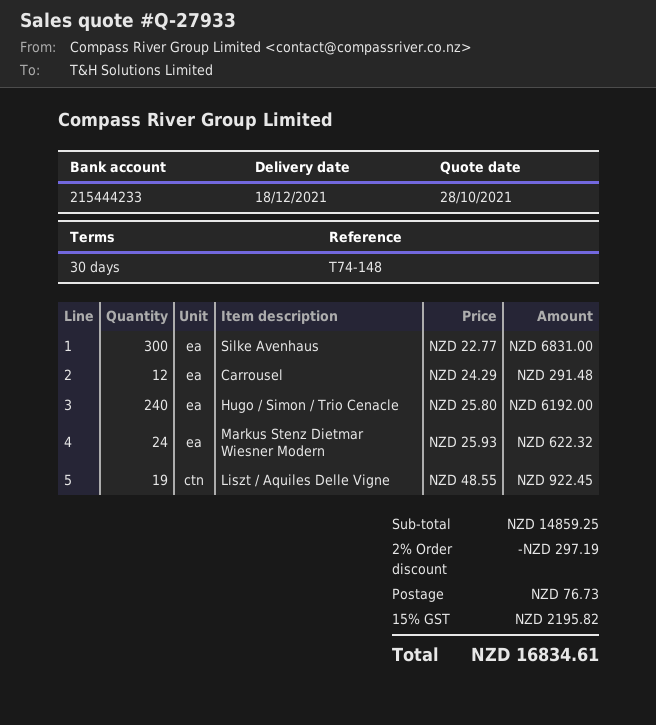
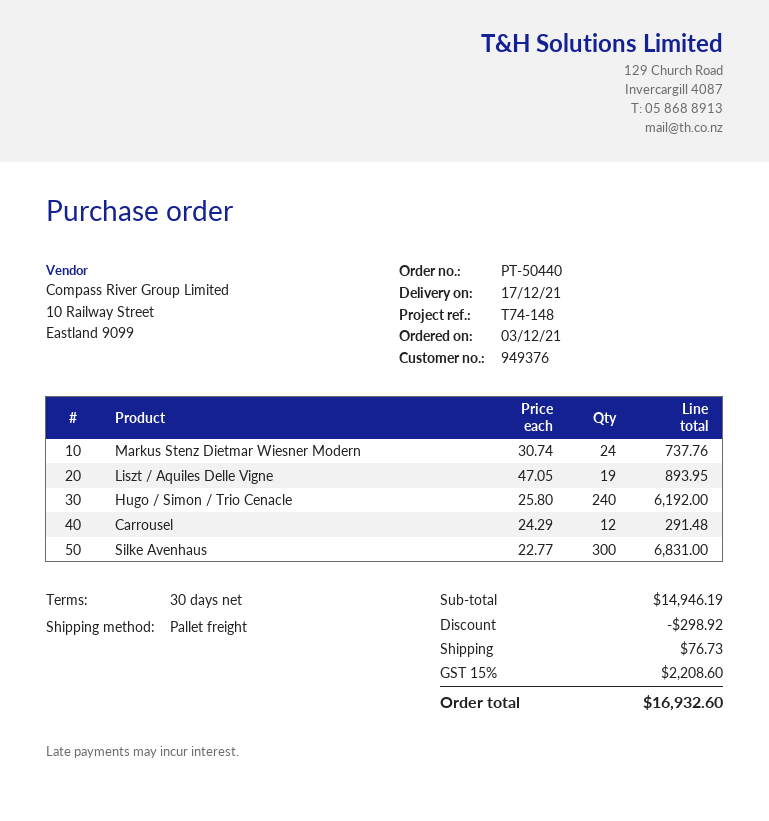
delivery date: 2021-12-18 -> 2021-12-17
Markus Stenz Dietmar Wiesner Modern: 24 x 25.93 = 622.32 -> 24 x 30.74 = 737.76
Liszt / Aquiles Delle Vigne: 19 x 48.55 = 922.45 -> 19 x 47.05 = 893.95
subtotal: 14859.25 -> 14946.19
discount: 297.19 -> 298.92
tax: 15% = 2195.82 -> 15% = 2208.60
total: 16834.61 -> 16932.60

